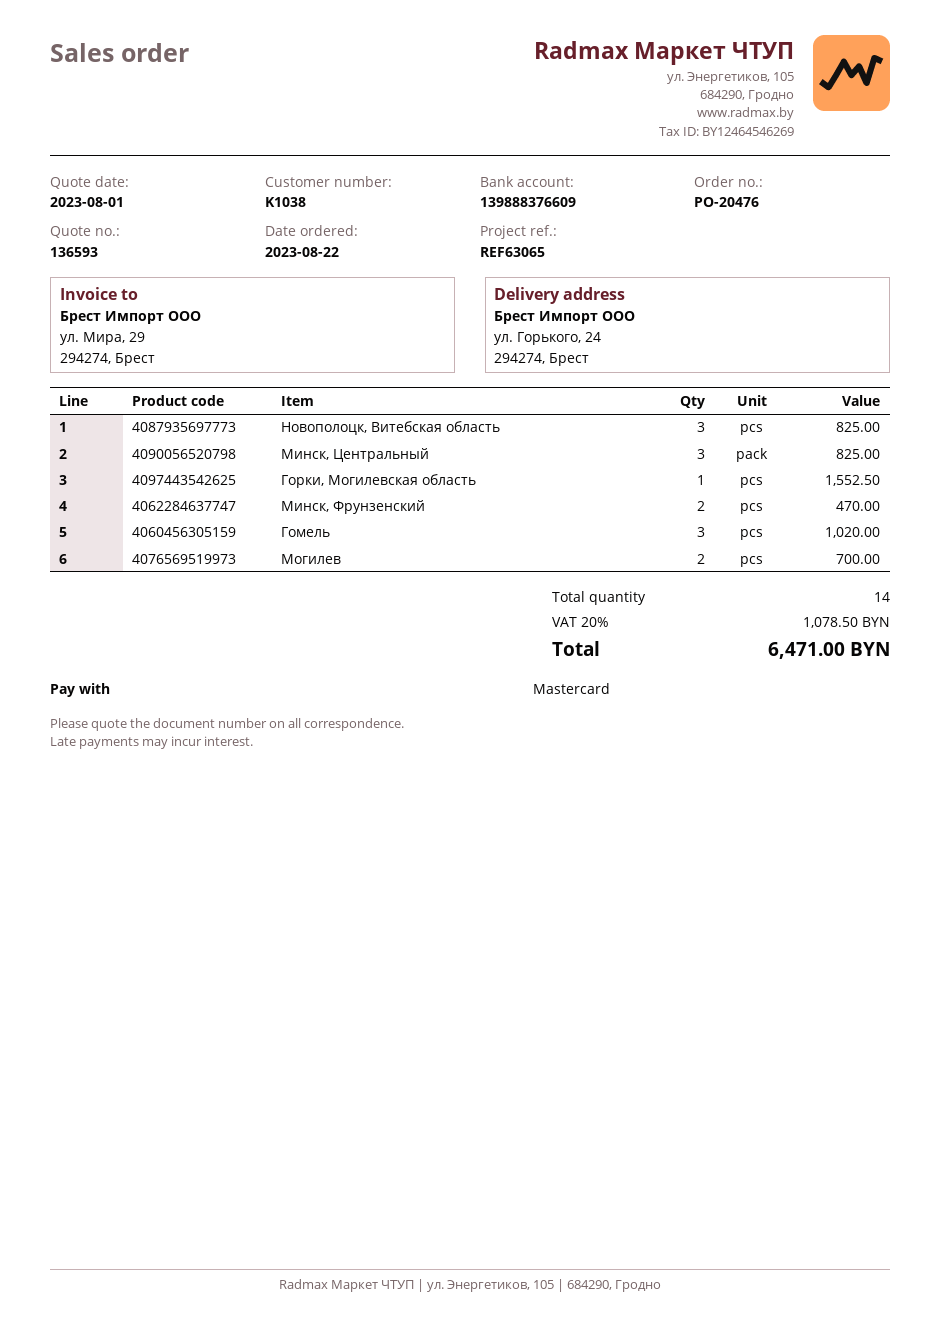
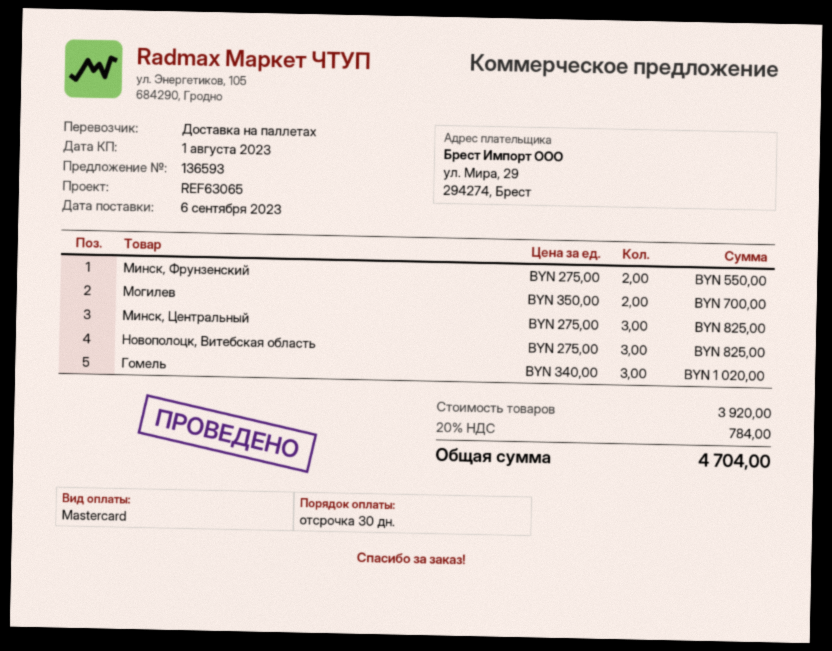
Горки, Могилевская область: 1 for 1552.50 -> none
Минск, Фрунзенский: 2 for 470.00 -> 2 for 550.00
tax: 20% = 1078.50 -> 20% = 784.00
total: 6471.00 -> 4704.00

